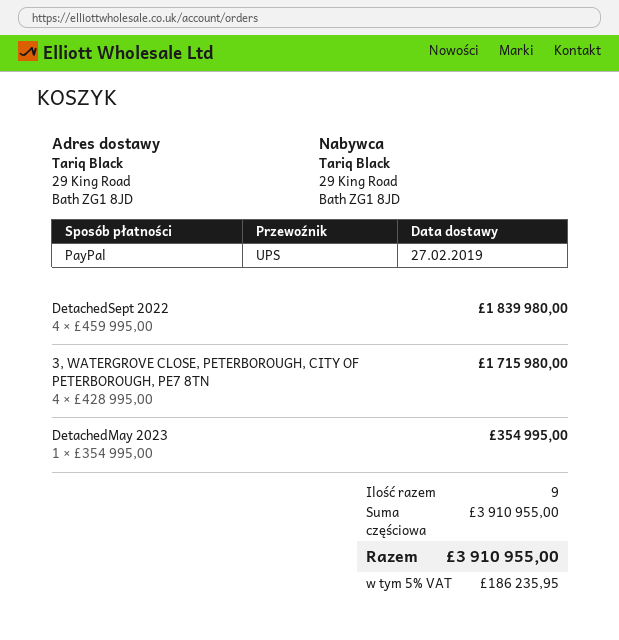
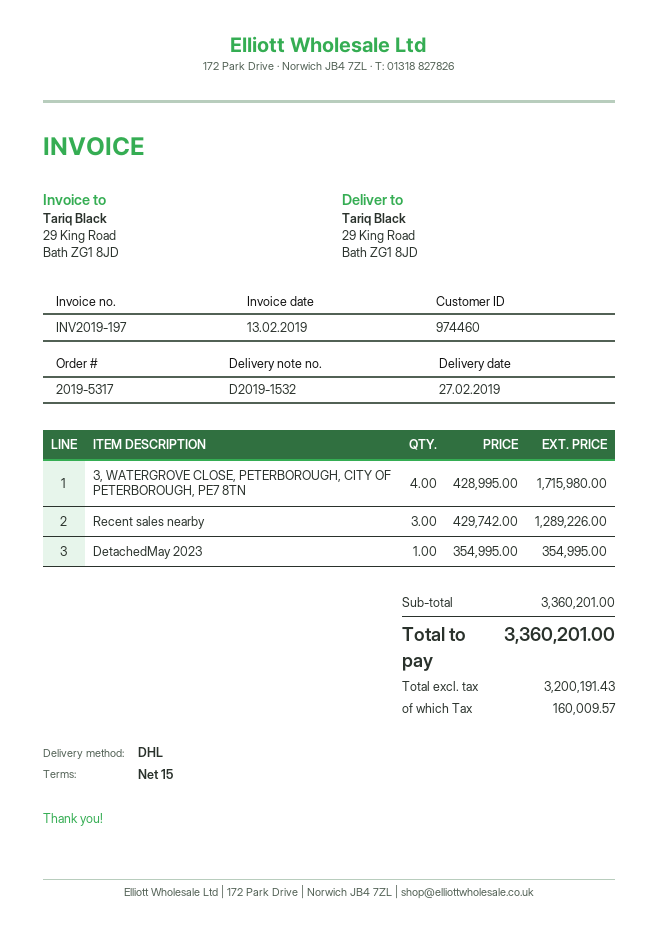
shipping method: UPS -> DHL
DetachedSept 2022: 4 x 459995.00 = 1839980.00 -> none
Recent sales nearby: none -> 3 x 429742.00 = 1289226.00
subtotal: 3910955.00 -> 3360201.00
tax: 186235.95 -> 160009.57
total: 3910955.00 -> 3360201.00

